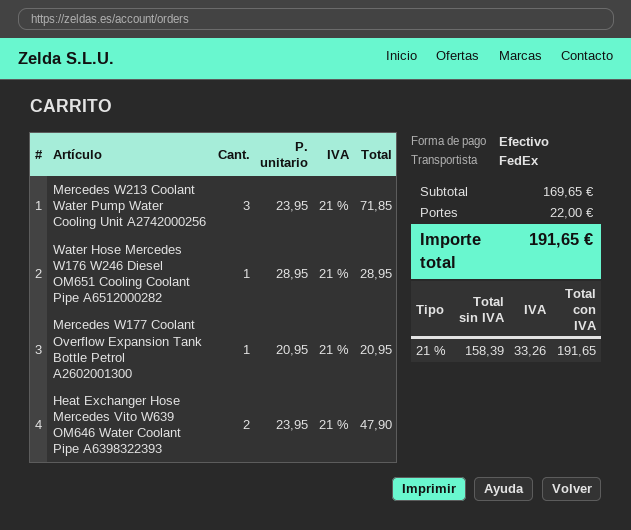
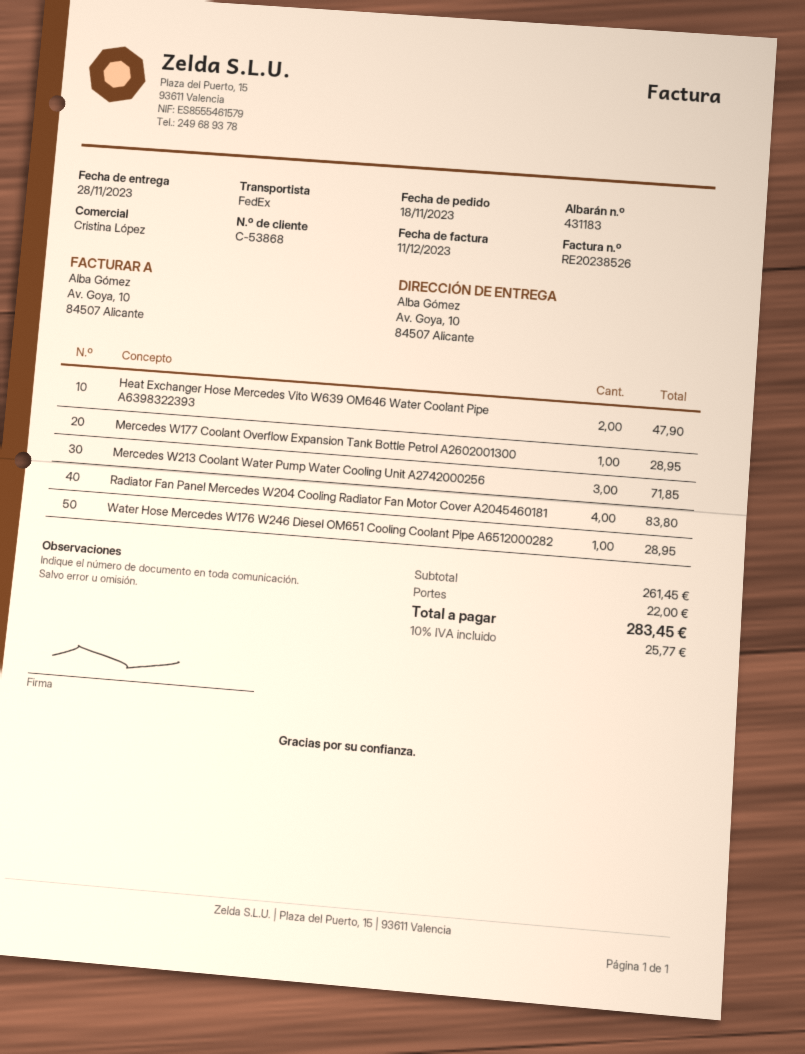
Mercedes W177 Coolant Overflow Expansion Tank Bottle Petrol A2602001300: 1 for 20.95 -> 1 for 28.95
Radiator Fan Panel Mercedes W204 Cooling Radiator Fan Motor Cover A2045460181: none -> 4 for 83.80
subtotal: 169.65 -> 261.45
tax: 21% = 33.26 -> 10% = 25.77
total: 191.65 -> 283.45

